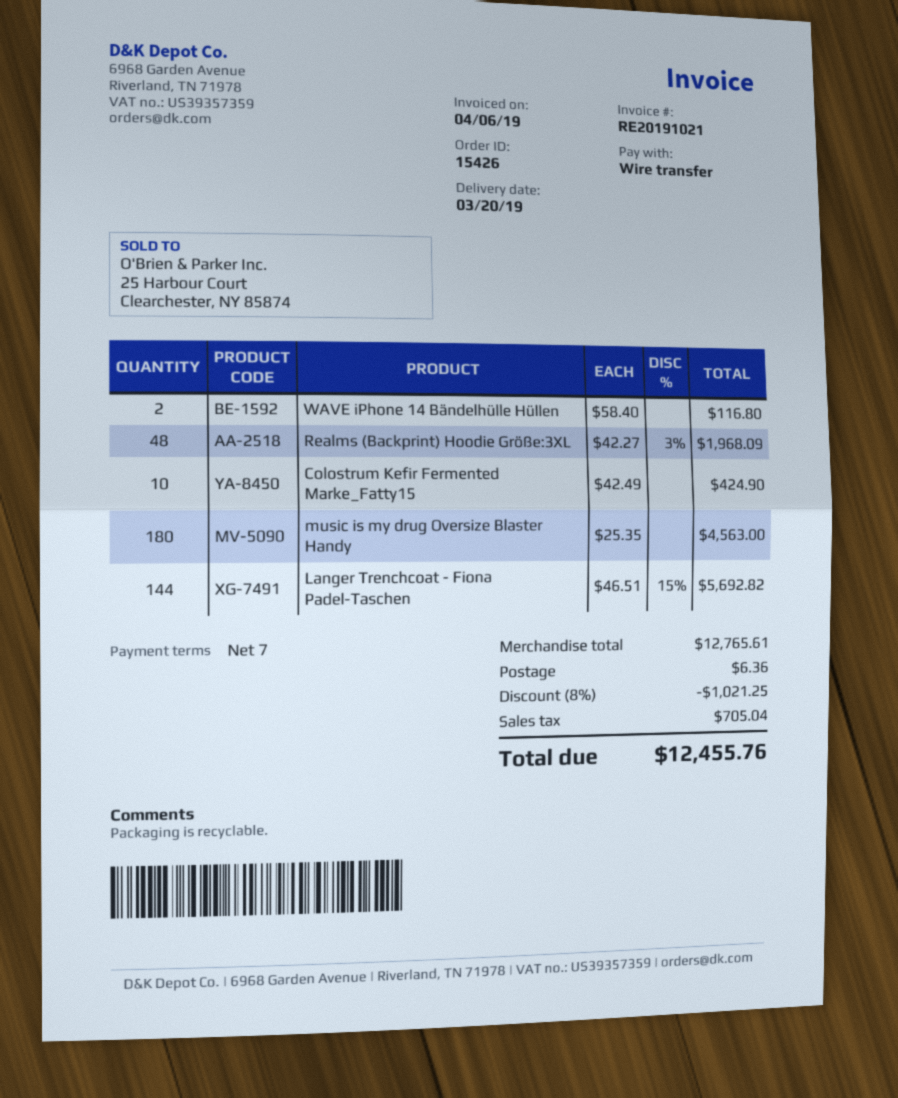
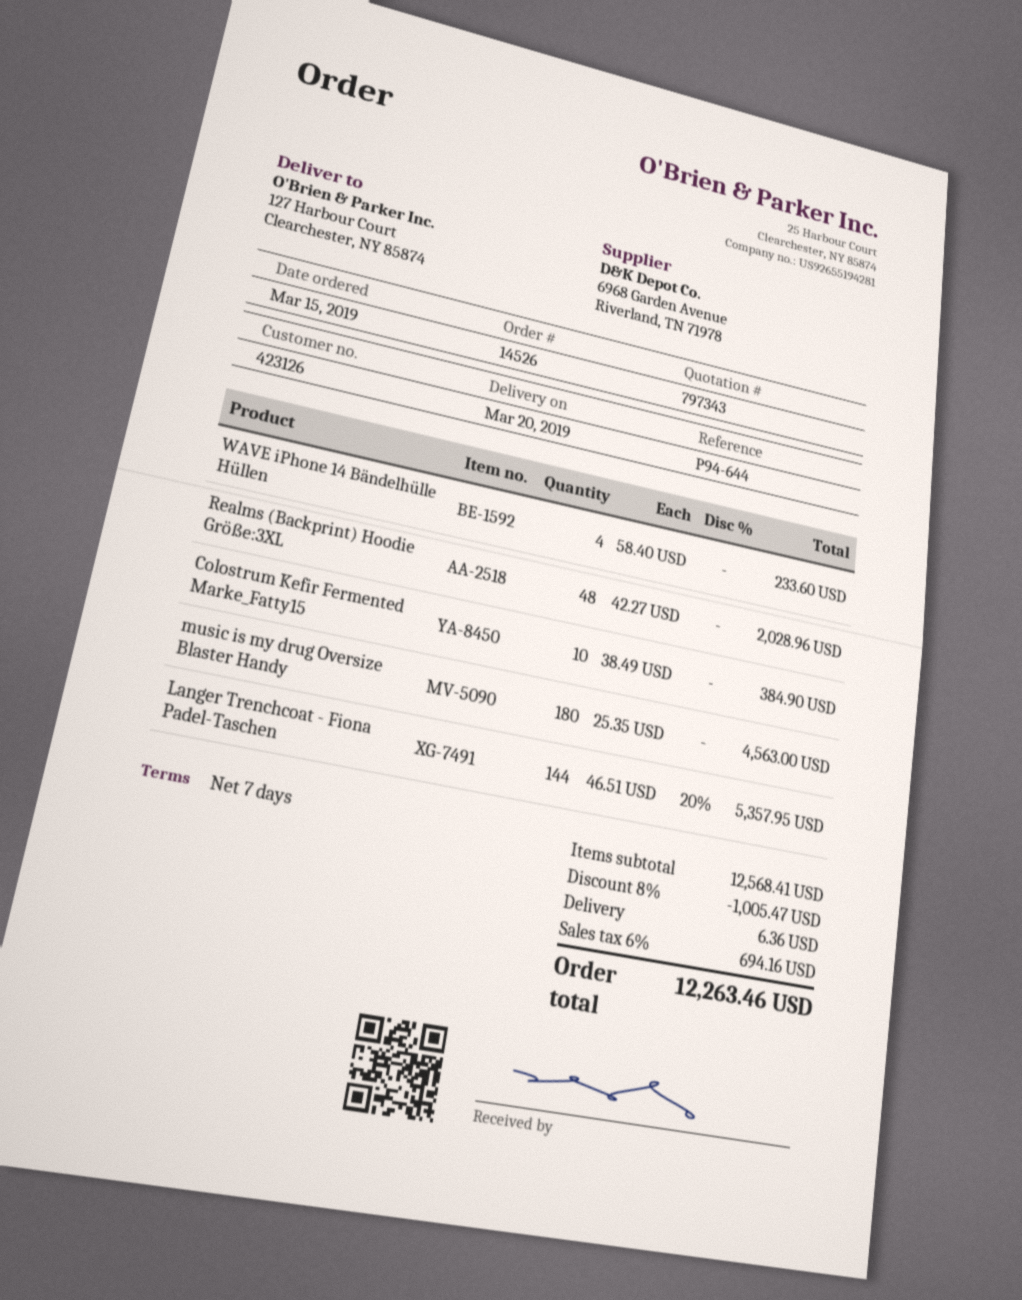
order number: 15426 -> 14526
WAVE iPhone 14 Bändelhülle Hüllen: 2 x 58.40 = 116.80 -> 4 x 58.40 = 233.60
Realms (Backprint) Hoodie Größe:3XL: 48 x 42.27 - 3% = 1968.09 -> 48 x 42.27 = 2028.96
Colostrum Kefir Fermented Marke_Fatty15: 10 x 42.49 = 424.90 -> 10 x 38.49 = 384.90
Langer Trenchcoat - Fiona Padel-Taschen: 144 x 46.51 - 15% = 5692.82 -> 144 x 46.51 - 20% = 5357.95
subtotal: 12765.61 -> 12568.41
discount: 8% = 1021.25 -> 8% = 1005.47
tax: 705.04 -> 694.16
total: 12455.76 -> 12263.46

